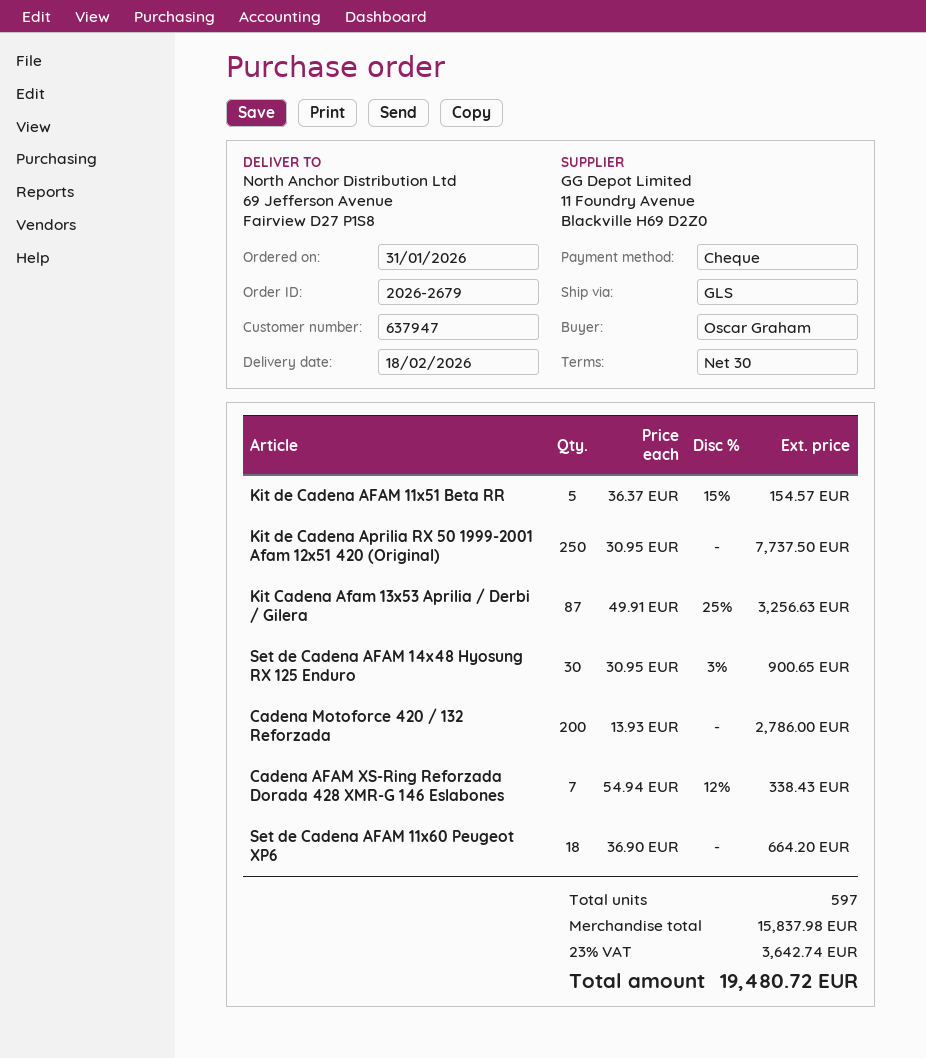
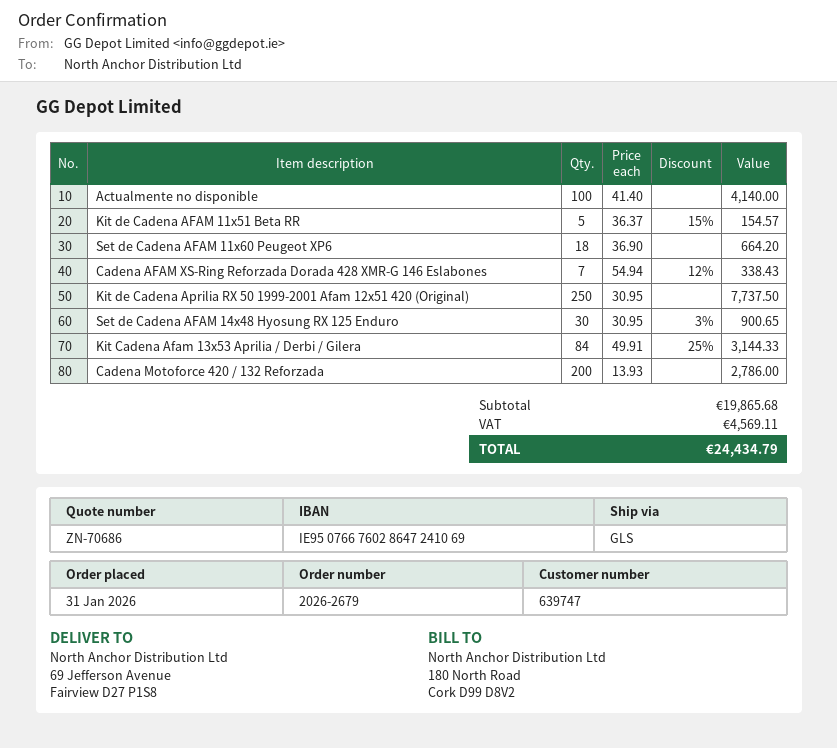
customer number: 637947 -> 639747
Kit Cadena Afam 13x53 Aprilia / Derbi / Gilera: 87 x 49.91 - 25% = 3256.63 -> 84 x 49.91 - 25% = 3144.33
Actualmente no disponible: none -> 100 x 41.40 = 4140.00
subtotal: 15837.98 -> 19865.68
tax: 3642.74 -> 4569.11
total: 19480.72 -> 24434.79

